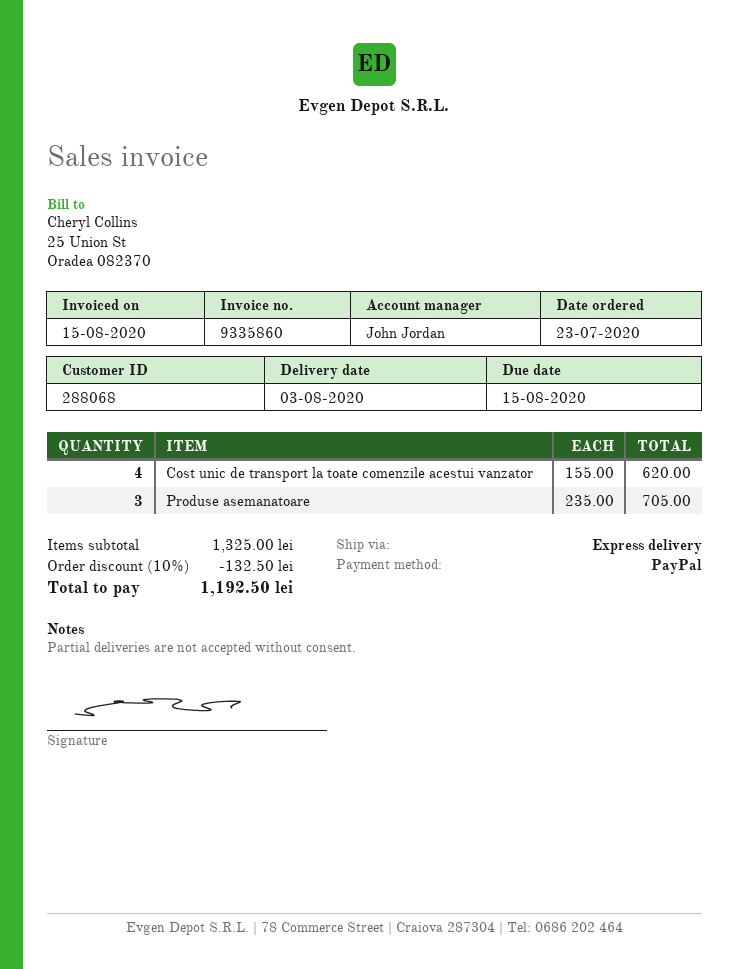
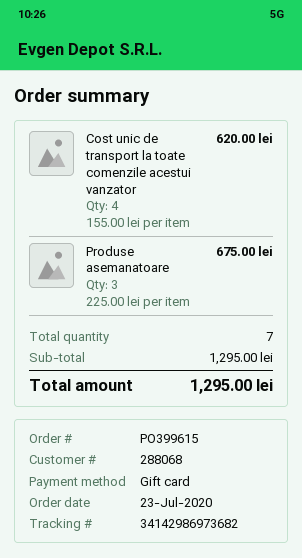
payment method: PayPal -> gift card
Produse asemanatoare: 3 x 235.00 = 705.00 -> 3 x 225.00 = 675.00
subtotal: 1325.00 -> 1295.00
discount: 10% = 132.50 -> none
total: 1192.50 -> 1295.00

